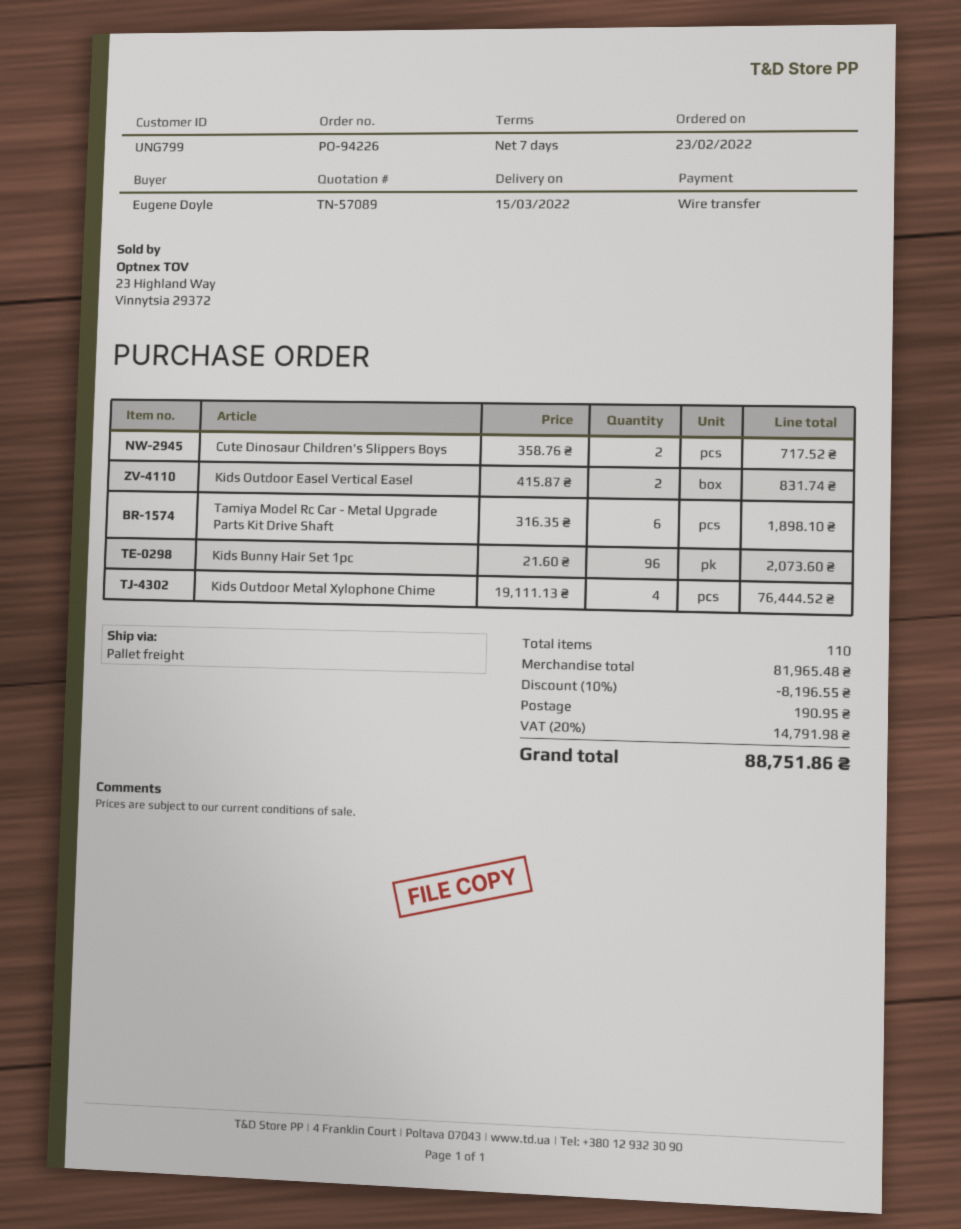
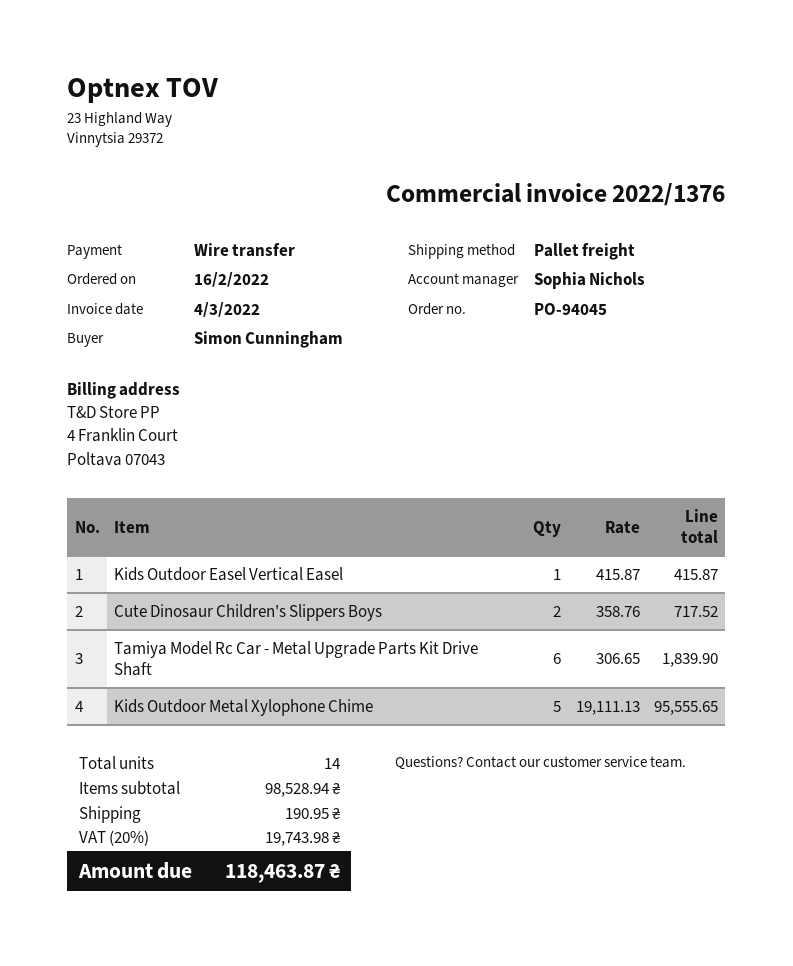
order number: PO-94226 -> PO-94045
order date: 2022-02-23 -> 2022-02-16
ordered by: Eugene Doyle -> Simon Cunningham
Kids Outdoor Easel Vertical Easel: 2 x 415.87 = 831.74 -> 1 x 415.87 = 415.87
Tamiya Model Rc Car - Metal Upgrade Parts Kit Drive Shaft: 6 x 316.35 = 1898.10 -> 6 x 306.65 = 1839.90
Kids Bunny Hair Set 1pc: 96 x 21.60 = 2073.60 -> none
Kids Outdoor Metal Xylophone Chime: 4 x 19111.13 = 76444.52 -> 5 x 19111.13 = 95555.65
total quantity: 110 -> 14
subtotal: 81965.48 -> 98528.94
discount: 10% = 8196.55 -> none
tax: 20% = 14791.98 -> 20% = 19743.98
total: 88751.86 -> 118463.87

